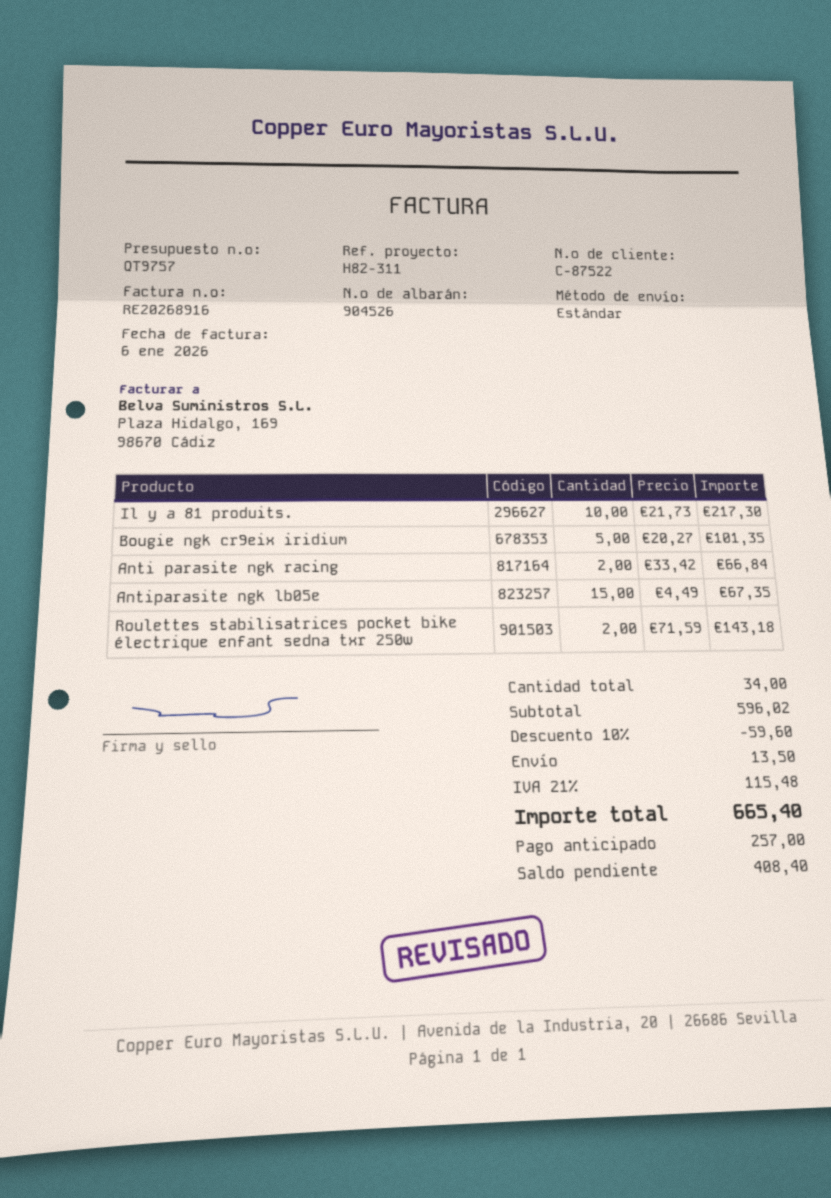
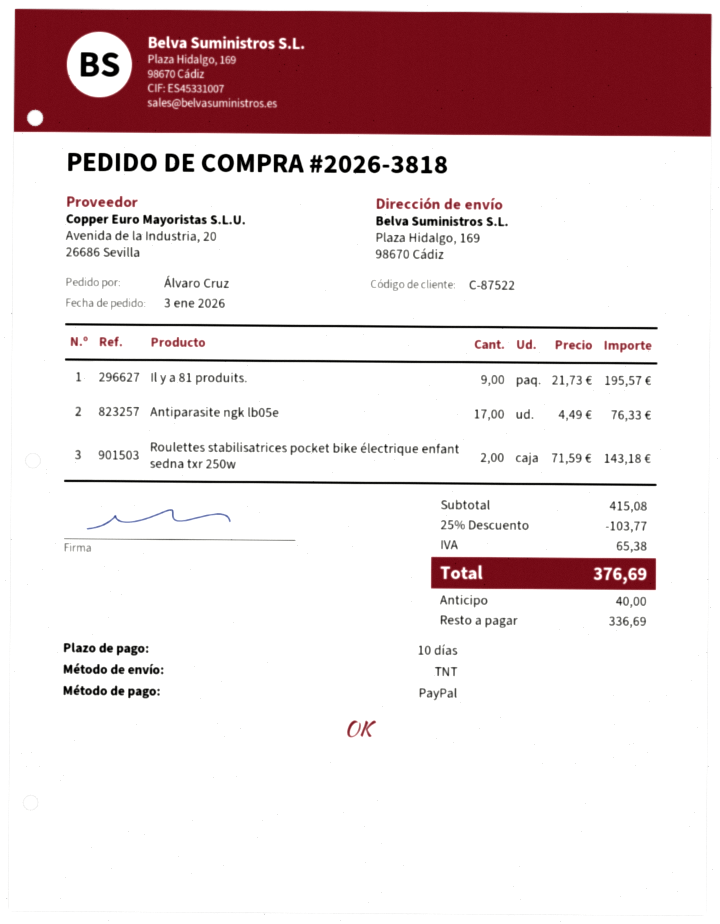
shipping method: standard -> TNT
Il y a 81 produits.: 10 x 21.73 = 217.30 -> 9 x 21.73 = 195.57
Bougie ngk cr9eix iridium: 5 x 20.27 = 101.35 -> none
Anti parasite ngk racing: 2 x 33.42 = 66.84 -> none
Antiparasite ngk lb05e: 15 x 4.49 = 67.35 -> 17 x 4.49 = 76.33
subtotal: 596.02 -> 415.08
discount: 10% = 59.60 -> 25% = 103.77
shipping: 13.50 -> none
tax: 115.48 -> 65.38
total: 665.40 -> 376.69
deposit: 257.00 -> 40.00
balance: 408.40 -> 336.69

